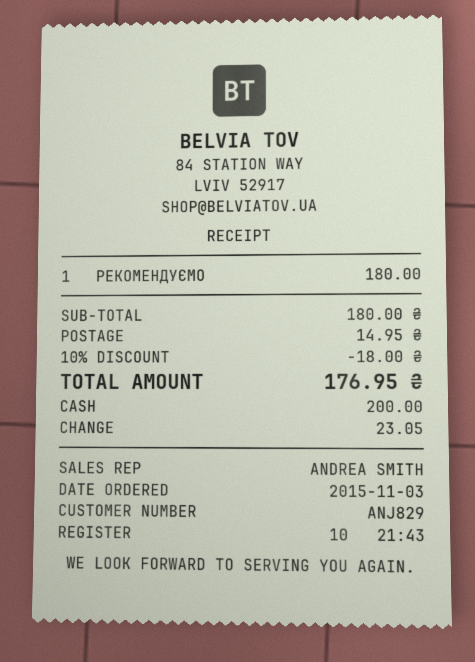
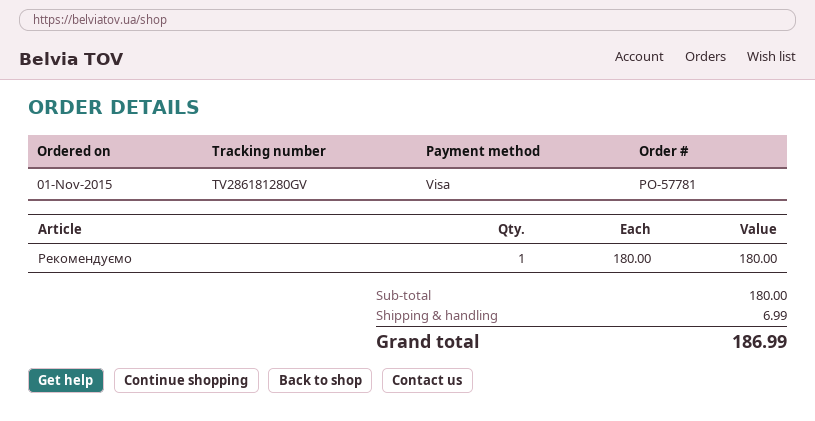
order date: 2015-11-03 -> 2015-11-01
payment method: cash -> Visa
discount: 10% = 18.00 -> none
shipping: 14.95 -> 6.99
total: 176.95 -> 186.99

